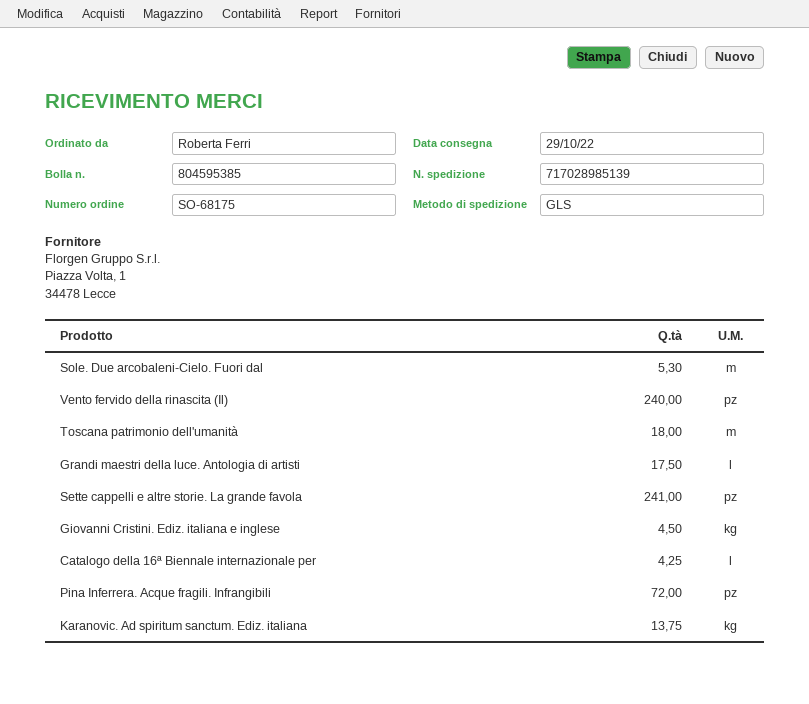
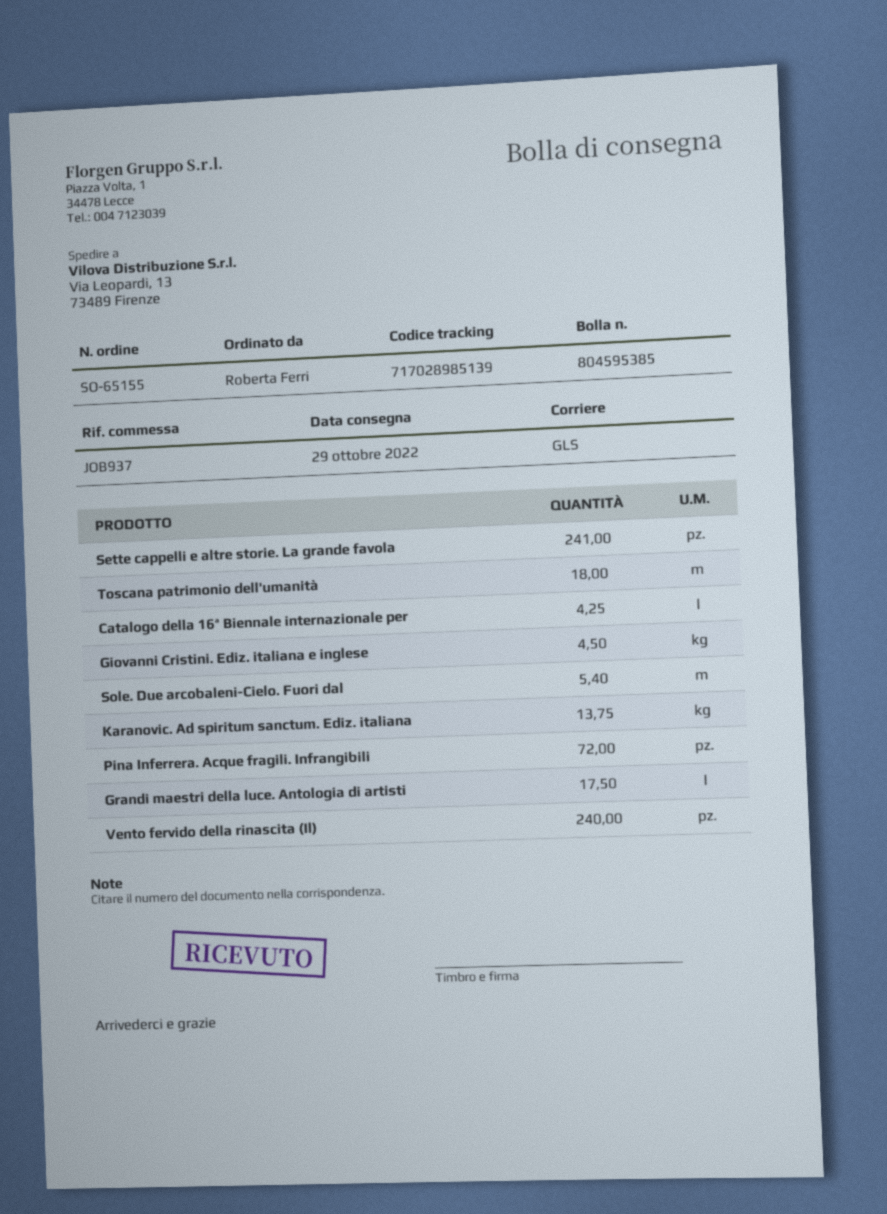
order number: SO-68175 -> SO-65155
Sole. Due arcobaleni-Cielo. Fuori dal: 5.3 -> 5.4

